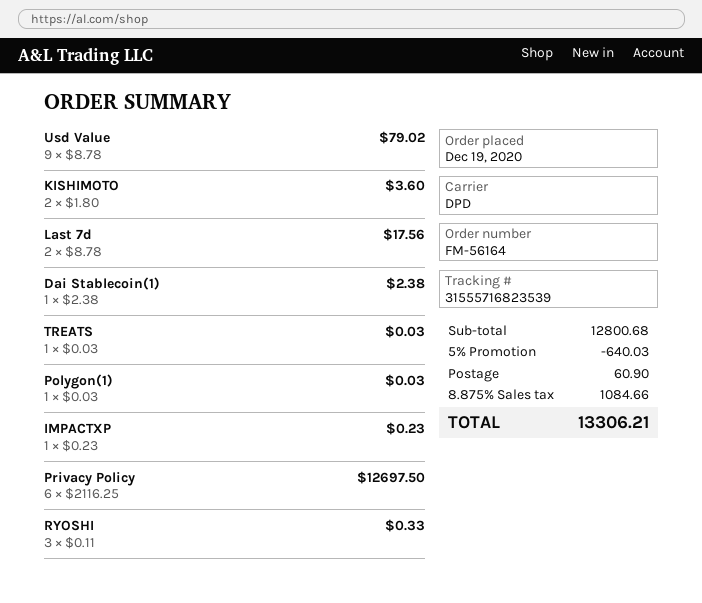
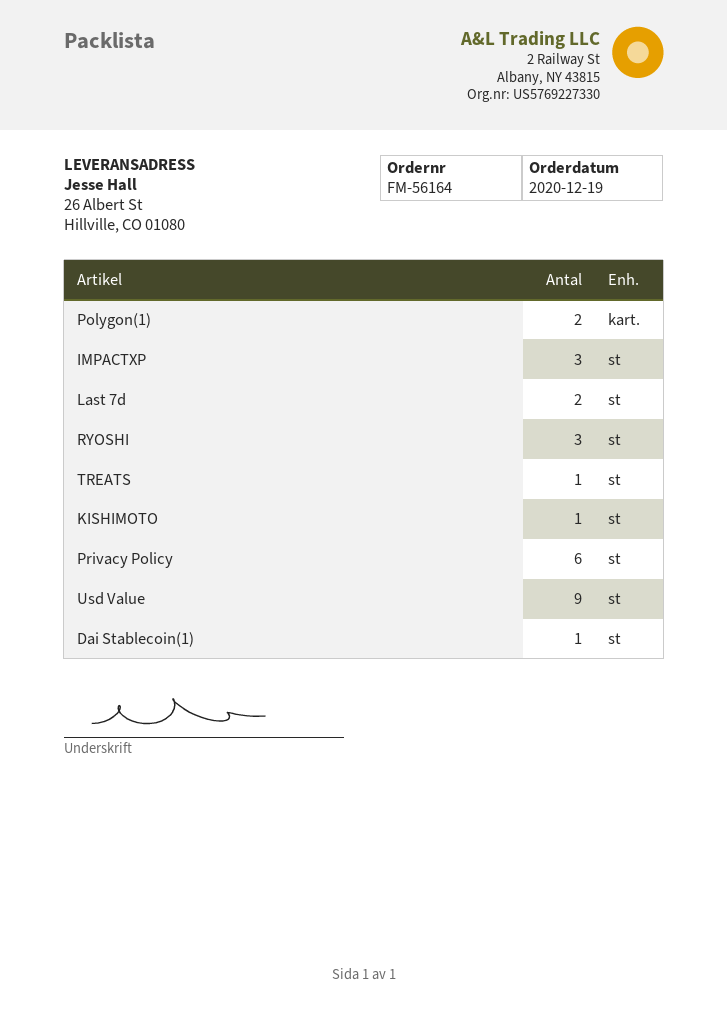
KISHIMOTO: 2 -> 1
Polygon(1): 1 -> 2
IMPACTXP: 1 -> 3

